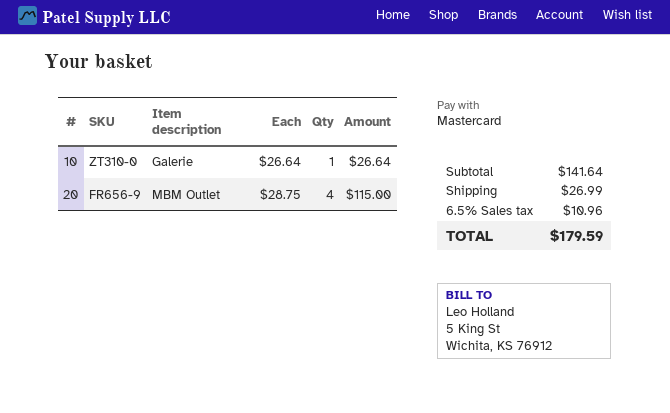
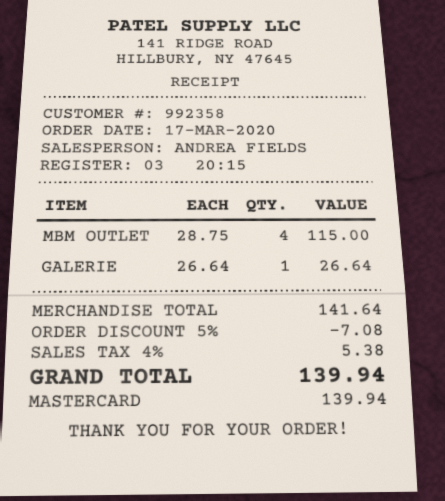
discount: none -> 5% = 7.08
shipping: 26.99 -> none
tax: 6.5% = 10.96 -> 4% = 5.38
total: 179.59 -> 139.94

